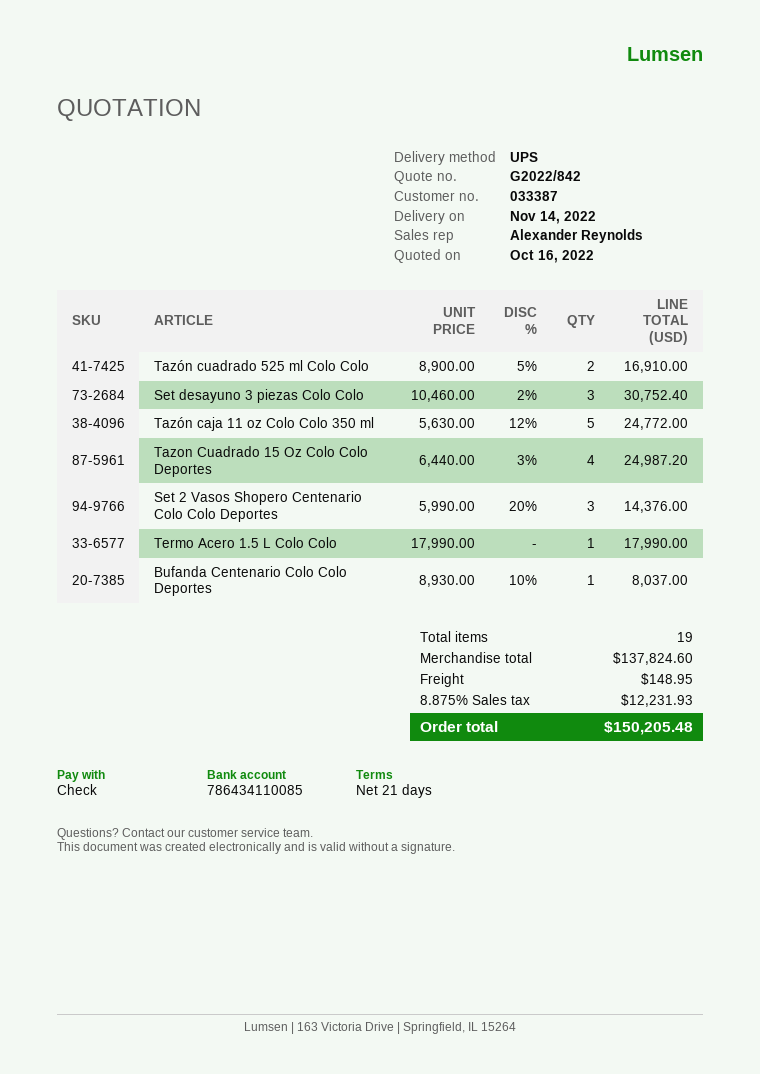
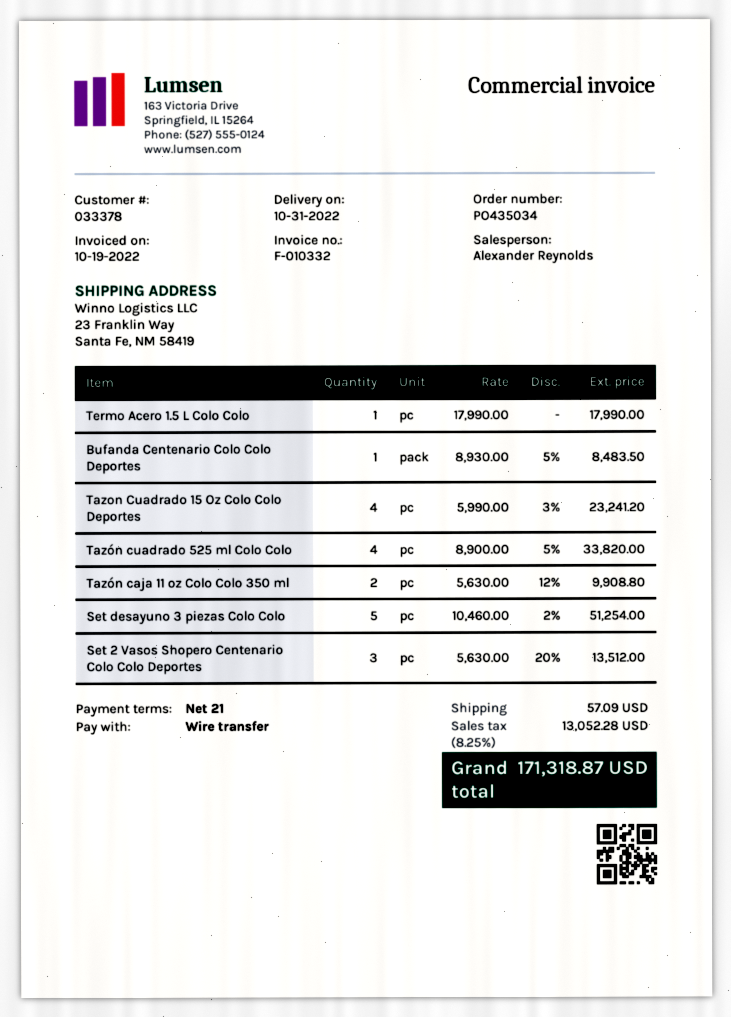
delivery date: 2022-11-14 -> 2022-10-31
customer number: 033387 -> 033378
payment method: cheque -> bank transfer
Tazón cuadrado 525 ml Colo Colo: 2 x 8900.00 - 5% = 16910.00 -> 4 x 8900.00 - 5% = 33820.00
Set desayuno 3 piezas Colo Colo: 3 x 10460.00 - 2% = 30752.40 -> 5 x 10460.00 - 2% = 51254.00
Tazón caja 11 oz Colo Colo 350 ml: 5 x 5630.00 - 12% = 24772.00 -> 2 x 5630.00 - 12% = 9908.80
Tazon Cuadrado 15 Oz Colo Colo Deportes: 4 x 6440.00 - 3% = 24987.20 -> 4 x 5990.00 - 3% = 23241.20
Set 2 Vasos Shopero Centenario Colo Colo Deportes: 3 x 5990.00 - 20% = 14376.00 -> 3 x 5630.00 - 20% = 13512.00
Bufanda Centenario Colo Colo Deportes: 1 x 8930.00 - 10% = 8037.00 -> 1 x 8930.00 - 5% = 8483.50
shipping: 148.95 -> 57.09
tax: 8.875% = 12231.93 -> 8.25% = 13052.28
total: 150205.48 -> 171318.87

